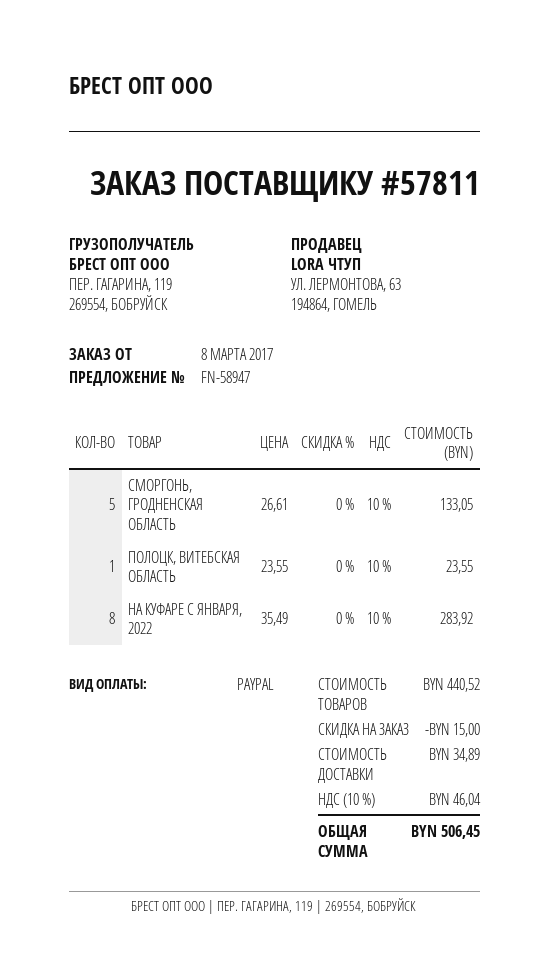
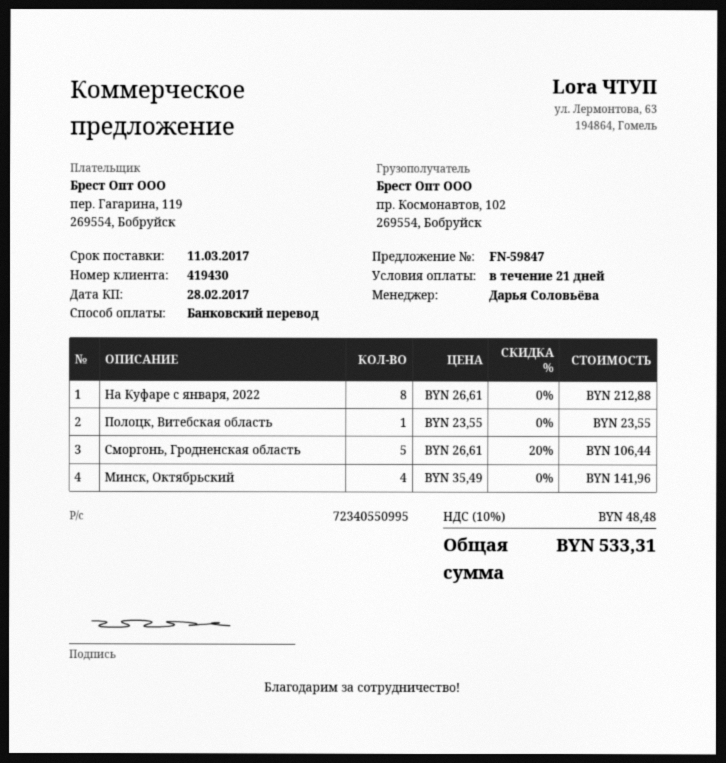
quote number: FN-58947 -> FN-59847
payment method: PayPal -> bank transfer
ship to: ПЕР. ГАГАРИНА, 119, 269554, БОБРУЙСК -> пр. Космонавтов, 102, 269554, Бобруйск
СМОРГОНЬ, ГРОДНЕНСКАЯ ОБЛАСТЬ: 5 x 26.61 = 133.05 -> 5 x 26.61 - 20% = 106.44
НА КУФАРЕ С ЯНВАРЯ, 2022: 8 x 35.49 = 283.92 -> 8 x 26.61 = 212.88
Минск, Октябрьский: none -> 4 x 35.49 = 141.96
discount: 15.00 -> none
shipping: 34.89 -> none
tax: 10% = 46.04 -> 10% = 48.48
total: 506.45 -> 533.31

